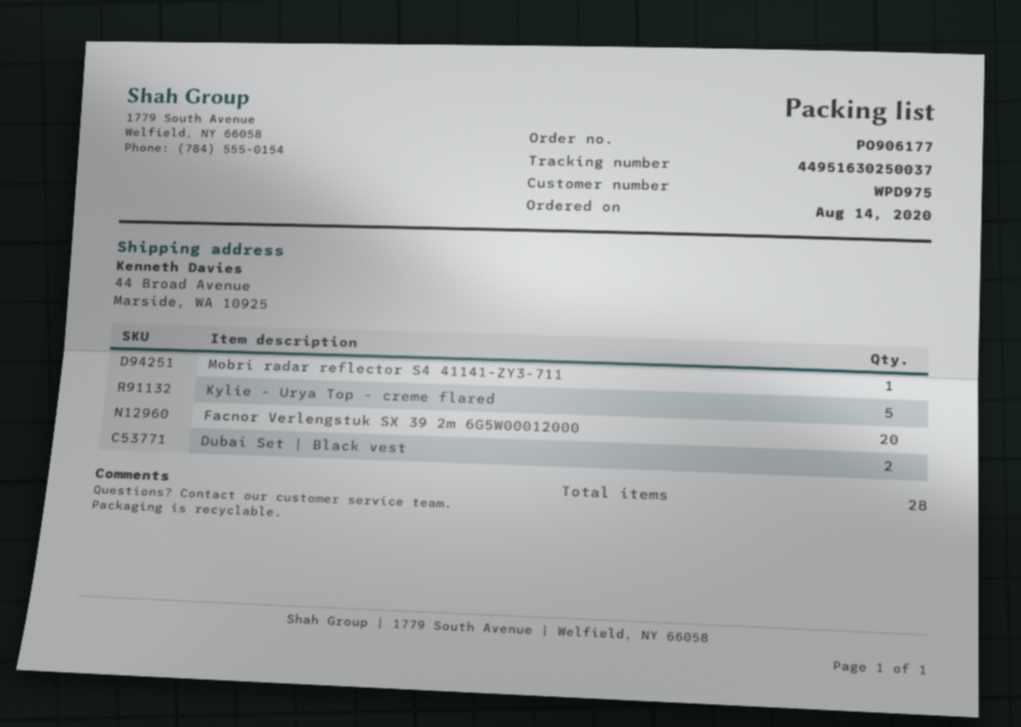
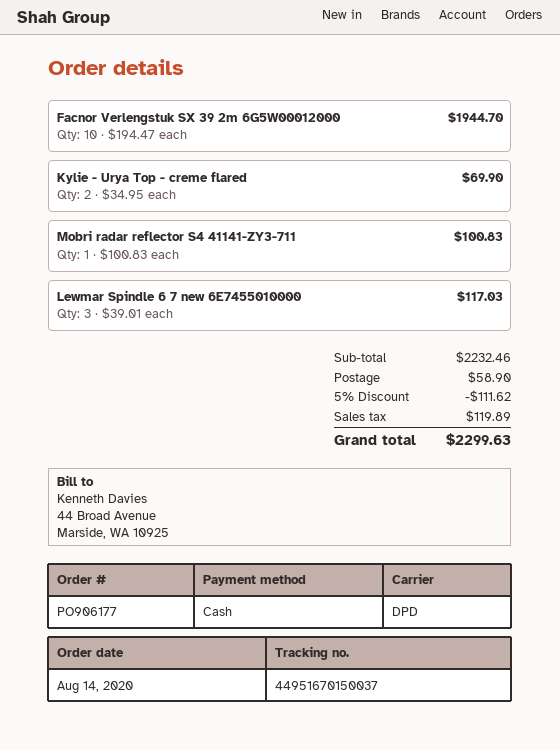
tracking number: 44951630250037 -> 44951670150037
Kylie - Urya Top - creme flared: 5 -> 2
Facnor Verlengstuk SX 39 2m 6G5W00012000: 20 -> 10
Dubai Set | Black vest: 2 -> none
Lewmar Spindle 6 7 new 6E7455010000: none -> 3

